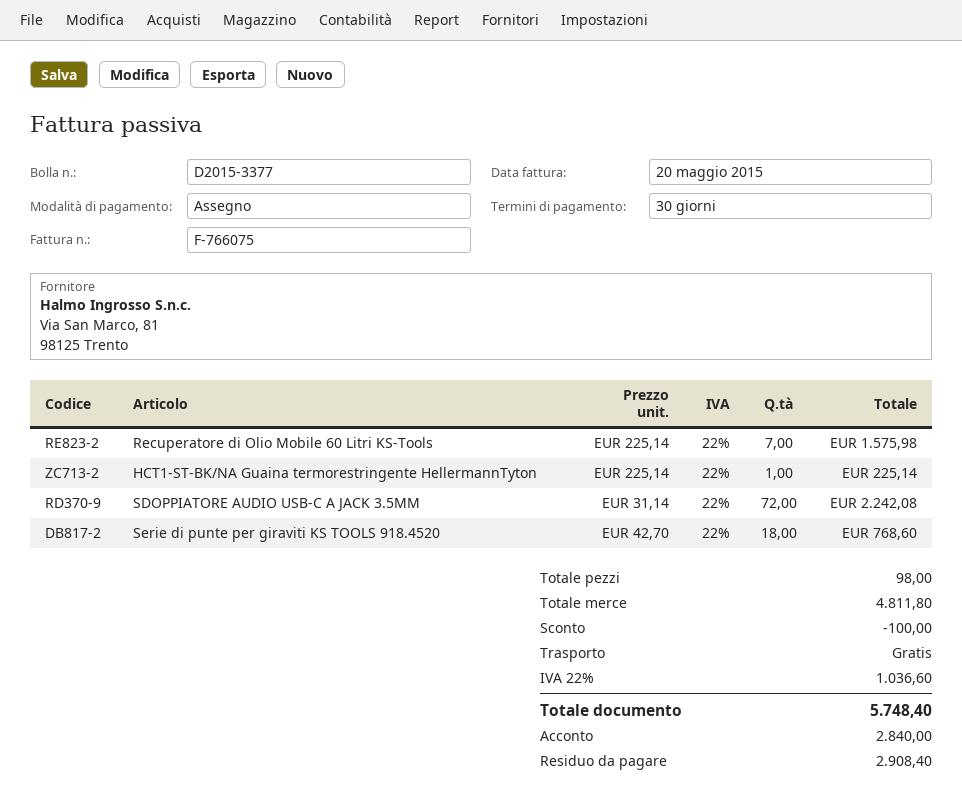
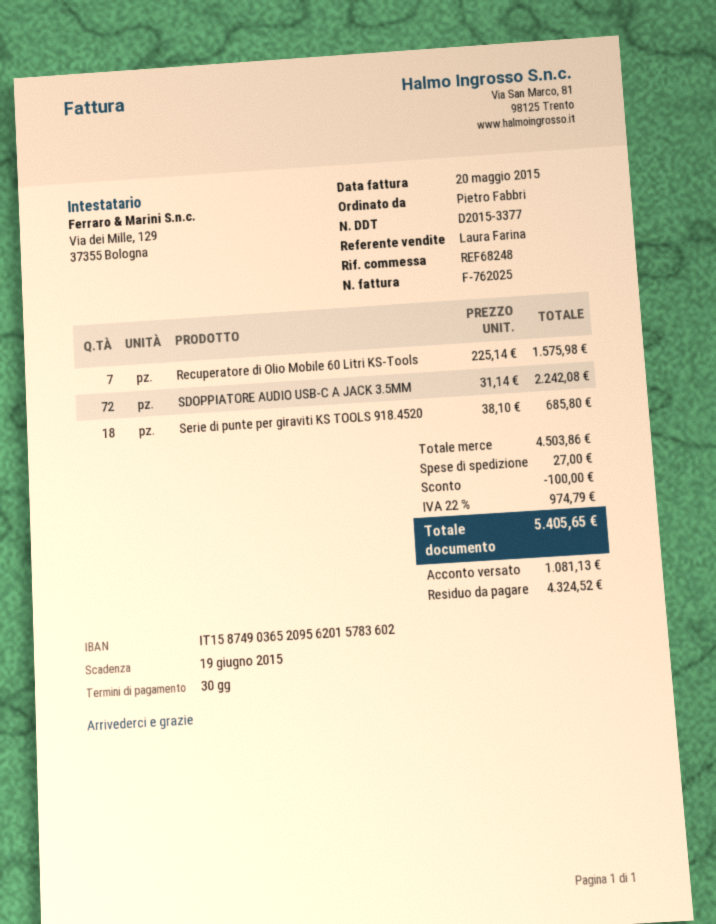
invoice number: F-766075 -> F-762025
HCT1-ST-BK/NA Guaina termorestringente HellermannTyton: 1 x 225.14 = 225.14 -> none
Serie di punte per giraviti KS TOOLS 918.4520: 18 x 42.70 = 768.60 -> 18 x 38.10 = 685.80
subtotal: 4811.80 -> 4503.86
shipping: 0.00 -> 27.00
tax: 22% = 1036.60 -> 22% = 974.79
total: 5748.40 -> 5405.65
deposit: 2840.00 -> 1081.13
balance: 2908.40 -> 4324.52

